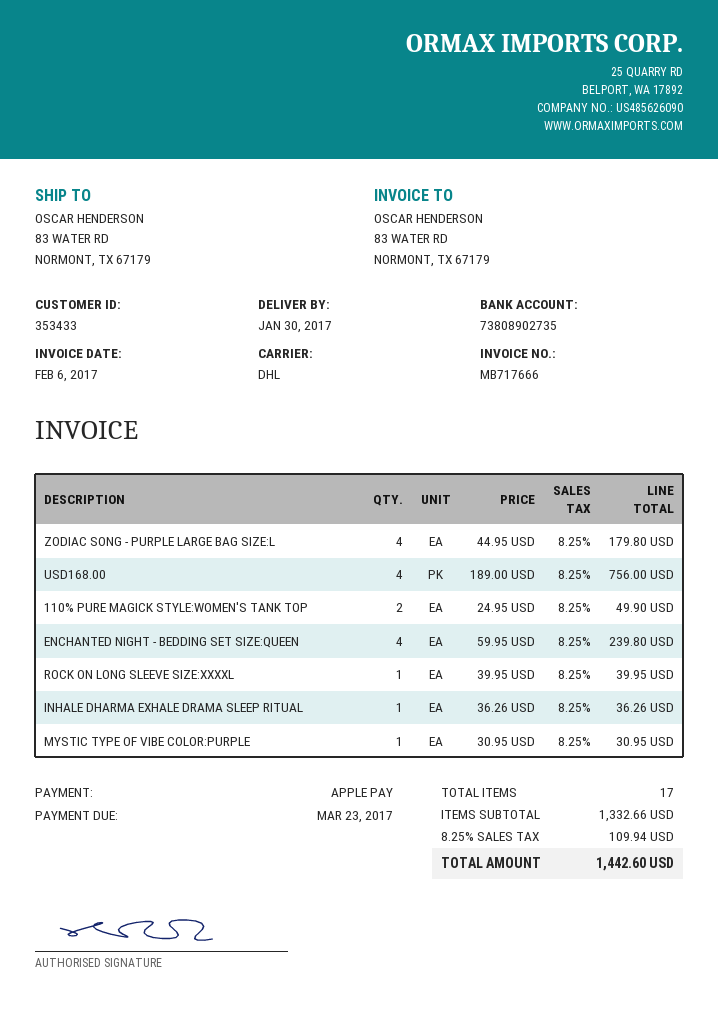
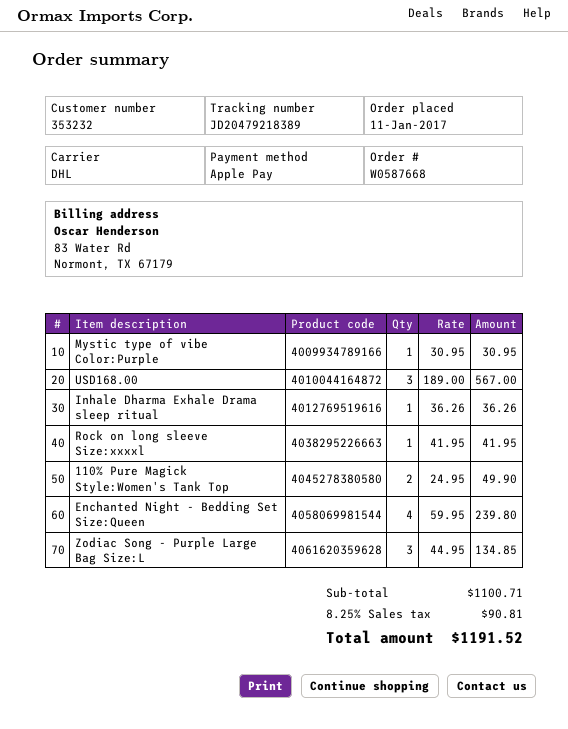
customer number: 353433 -> 353232
ZODIAC SONG - PURPLE LARGE BAG SIZE:L: 4 x 44.95 = 179.80 -> 3 x 44.95 = 134.85
USD168.00: 4 x 189.00 = 756.00 -> 3 x 189.00 = 567.00
ROCK ON LONG SLEEVE SIZE:XXXXL: 1 x 39.95 = 39.95 -> 1 x 41.95 = 41.95
subtotal: 1332.66 -> 1100.71
tax: 8.25% = 109.94 -> 8.25% = 90.81
total: 1442.60 -> 1191.52

